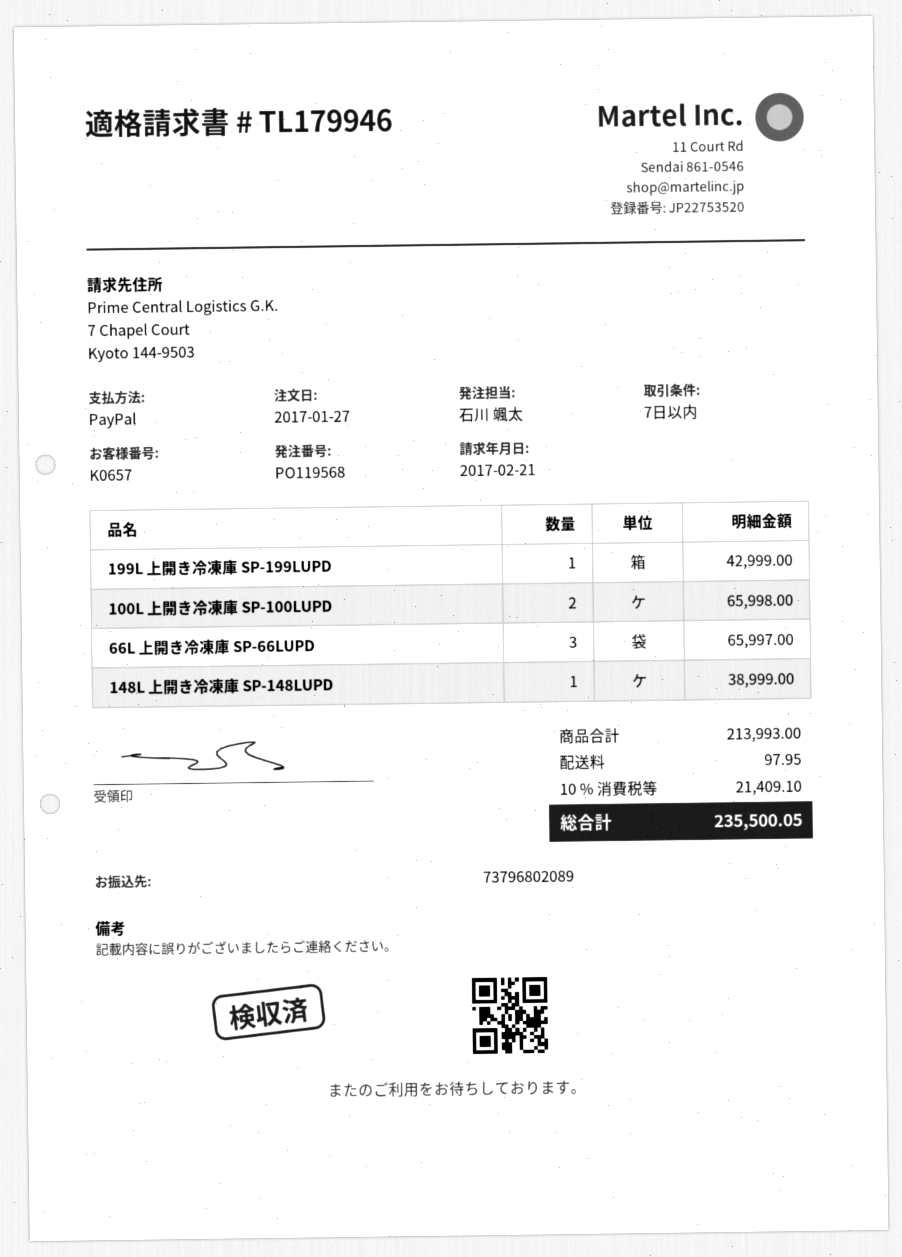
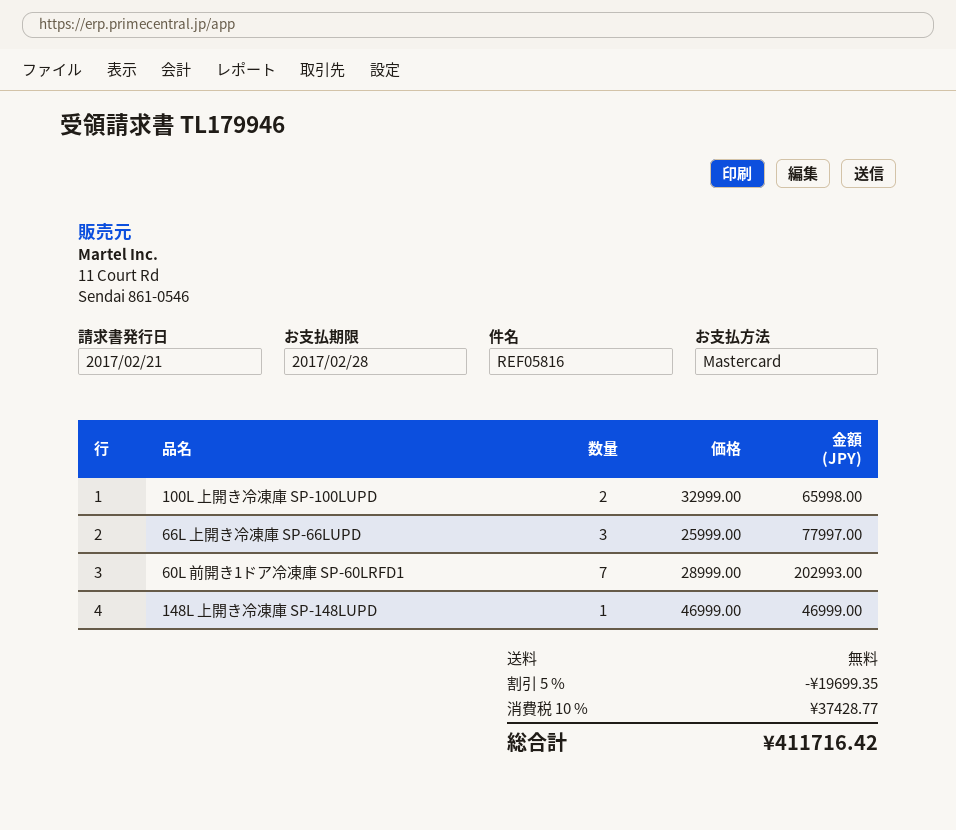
payment method: PayPal -> Mastercard
199L 上開き冷凍庫 SP-199LUPD: 1 for 42999.00 -> none
66L 上開き冷凍庫 SP-66LUPD: 3 for 65997.00 -> 3 for 77997.00
148L 上開き冷凍庫 SP-148LUPD: 1 for 38999.00 -> 1 for 46999.00
60L 前開き1ドア冷凍庫 SP-60LRFD1: none -> 7 for 202993.00
discount: none -> 5% = 19699.35
shipping: 97.95 -> 0.00
tax: 10% = 21409.10 -> 10% = 37428.77
total: 235500.05 -> 411716.42

